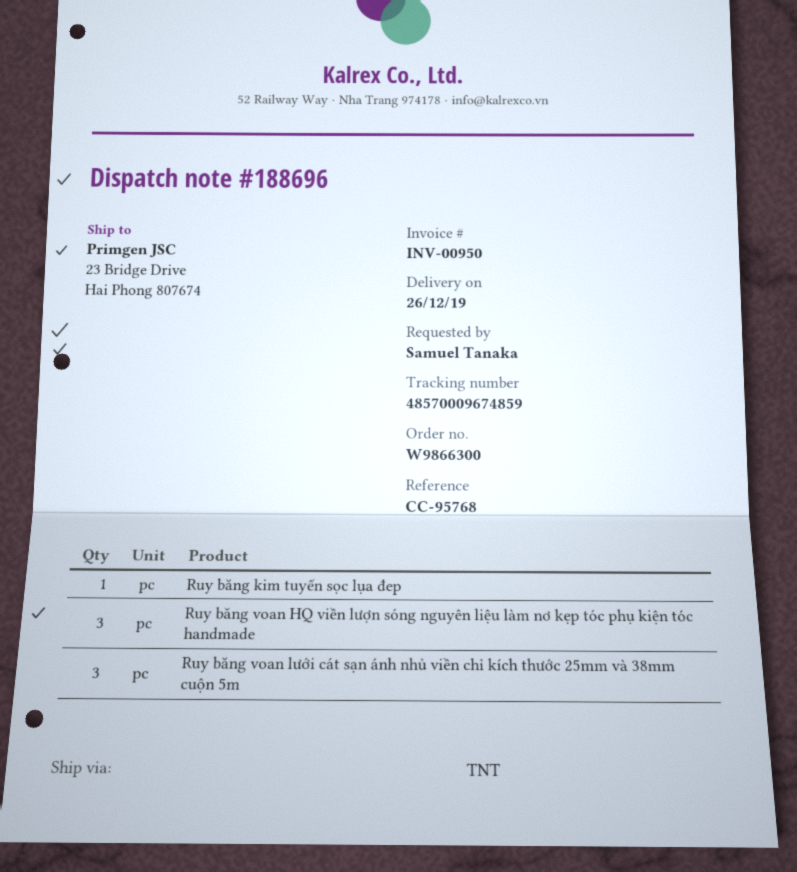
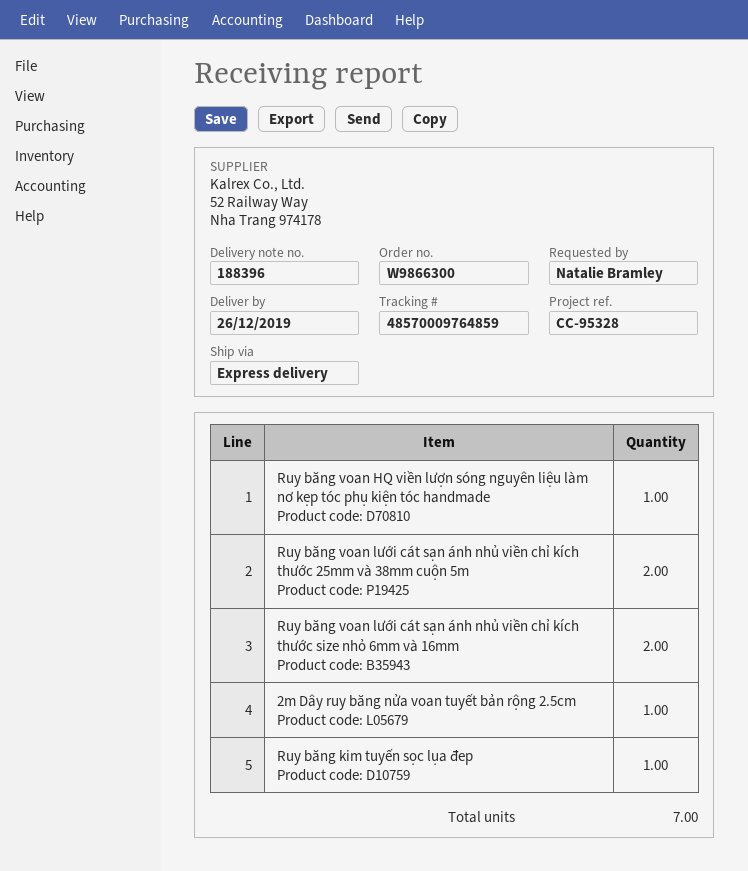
delivery note number: 188696 -> 188396
reference: CC-95768 -> CC-95328
ordered by: Samuel Tanaka -> Natalie Bramley
shipping method: TNT -> express
tracking number: 48570009674859 -> 48570009764859
Ruy băng voan HQ viền lượn sóng nguyên liệu làm nơ kẹp tóc phụ kiện tóc handmade: 3 -> 1
Ruy băng voan lưới cát sạn ánh nhủ viền chỉ kích thước 25mm và 38mm cuộn 5m: 3 -> 2
Ruy băng voan lưới cát sạn ánh nhủ viền chỉ kích thước size nhỏ 6mm và 16mm: none -> 2
2m Dây ruy băng nửa voan tuyết bản rộng 2.5cm: none -> 1

